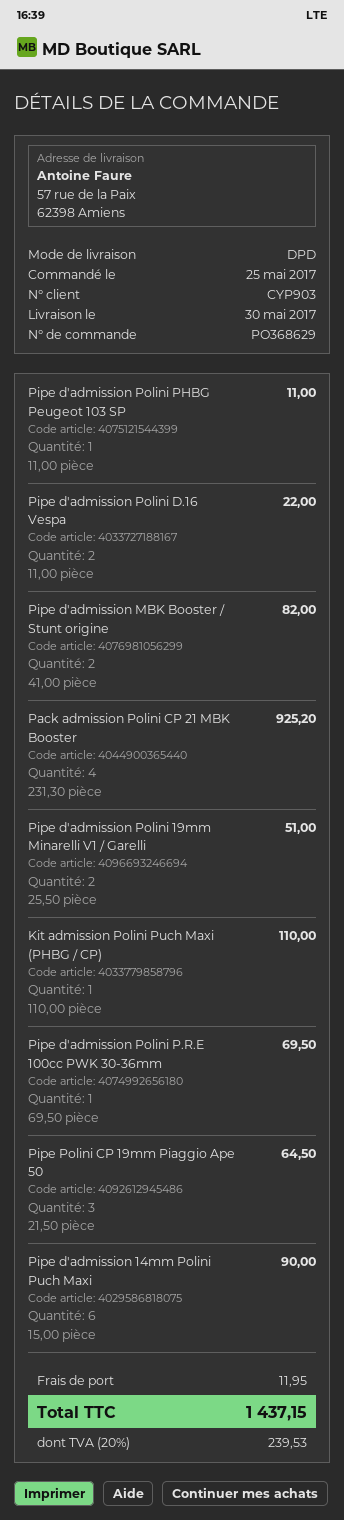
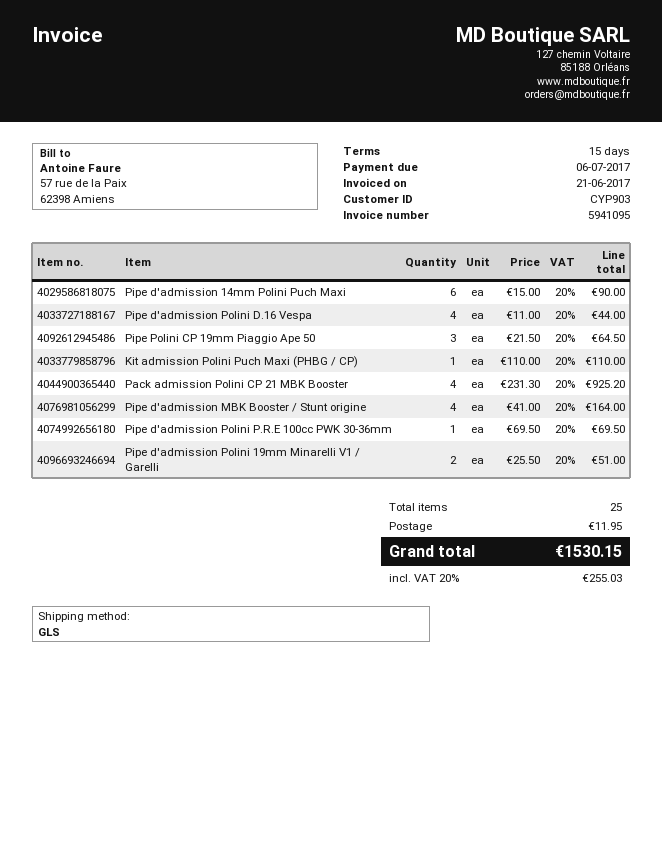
shipping method: DPD -> GLS
Pipe d'admission Polini PHBG Peugeot 103 SP: 1 x 11.00 = 11.00 -> none
Pipe d'admission Polini D.16 Vespa: 2 x 11.00 = 22.00 -> 4 x 11.00 = 44.00
Pipe d'admission MBK Booster / Stunt origine: 2 x 41.00 = 82.00 -> 4 x 41.00 = 164.00
tax: 20% = 239.53 -> 20% = 255.03
total: 1437.15 -> 1530.15

